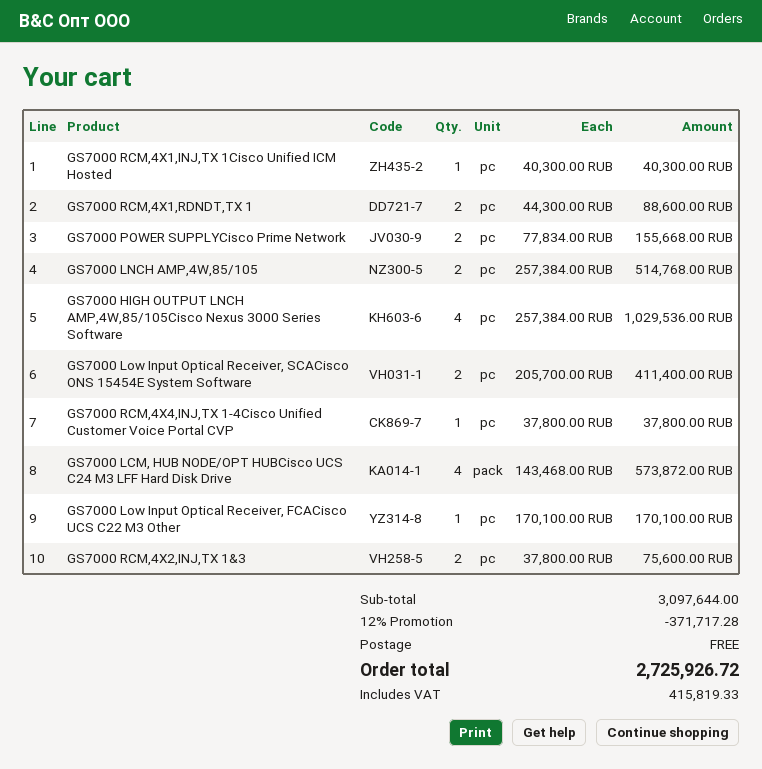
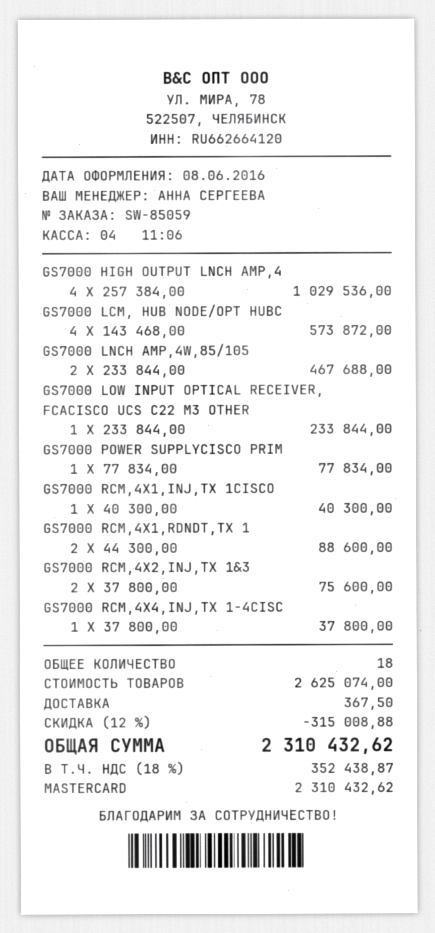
GS7000 POWER SUPPLYCisco Prime Network: 2 x 77834.00 = 155668.00 -> 1 x 77834.00 = 77834.00
GS7000 LNCH AMP,4W,85/105: 2 x 257384.00 = 514768.00 -> 2 x 233844.00 = 467688.00
GS7000 Low Input Optical Receiver, SCACisco ONS 15454E System Software: 2 x 205700.00 = 411400.00 -> none
GS7000 Low Input Optical Receiver, FCACisco UCS C22 M3 Other: 1 x 170100.00 = 170100.00 -> 1 x 233844.00 = 233844.00
subtotal: 3097644.00 -> 2625074.00
discount: 12% = 371717.28 -> 12% = 315008.88
shipping: 0.00 -> 367.50
tax: 415819.33 -> 352438.87
total: 2725926.72 -> 2310432.62

